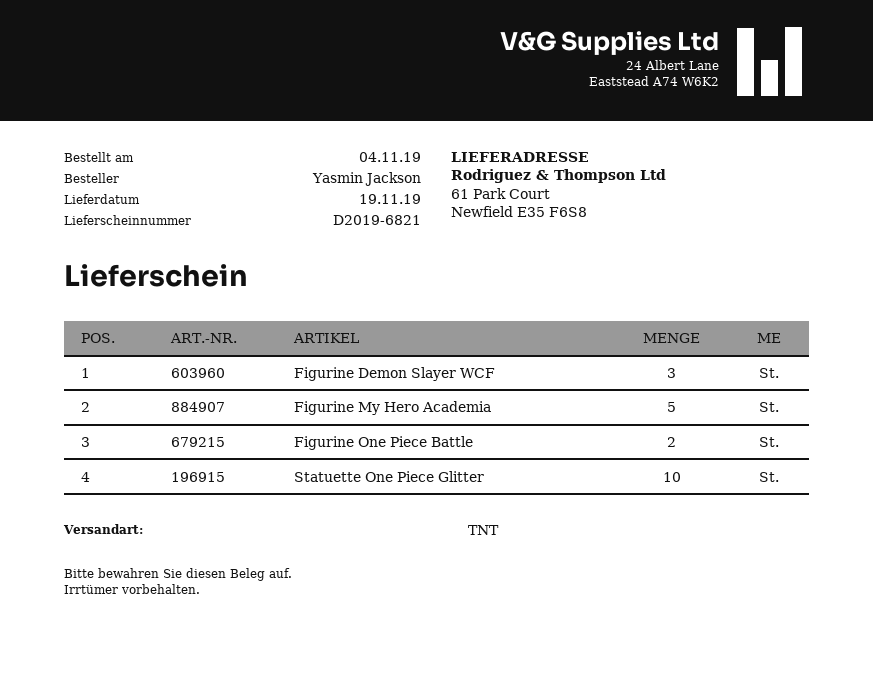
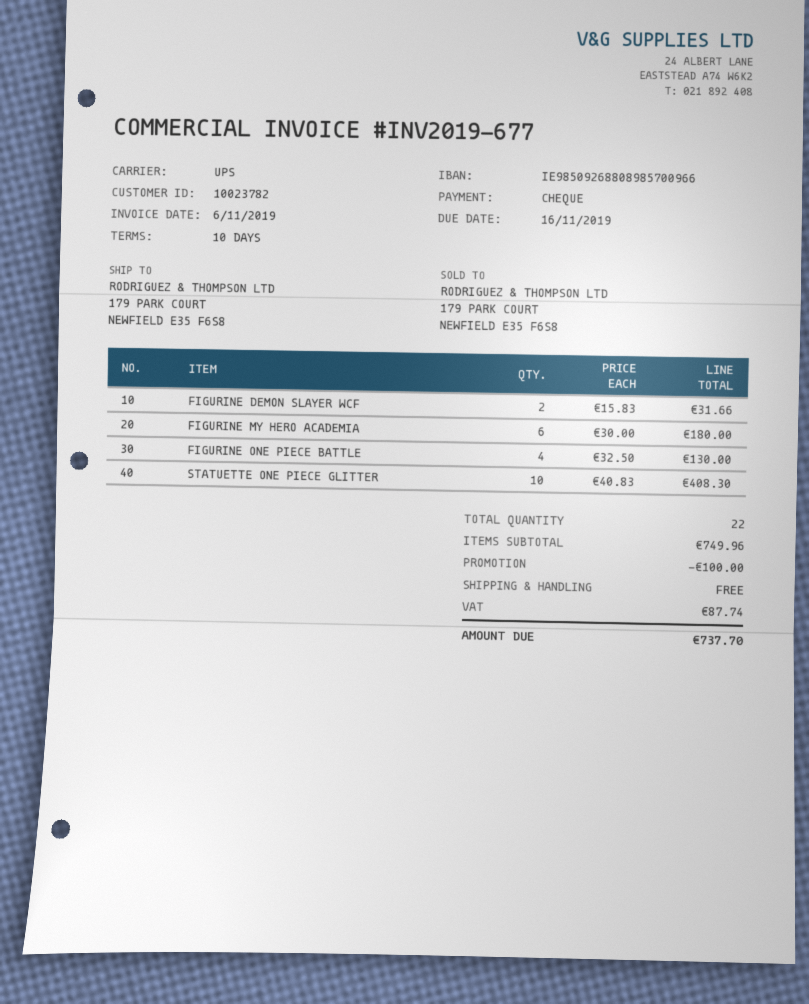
shipping method: TNT -> UPS
ship to: 61 Park Court, Newfield E35 F6S8 -> 179 PARK COURT, NEWFIELD E35 F6S8
Figurine Demon Slayer WCF: 3 -> 2
Figurine My Hero Academia: 5 -> 6
Figurine One Piece Battle: 2 -> 4

